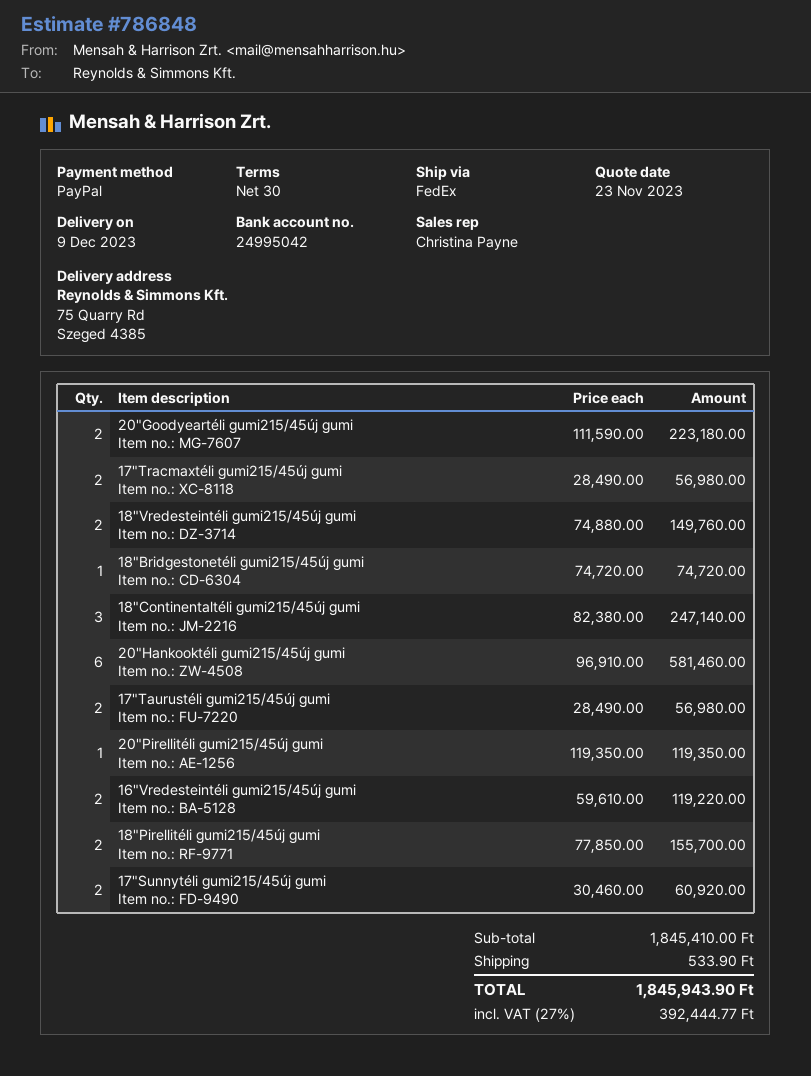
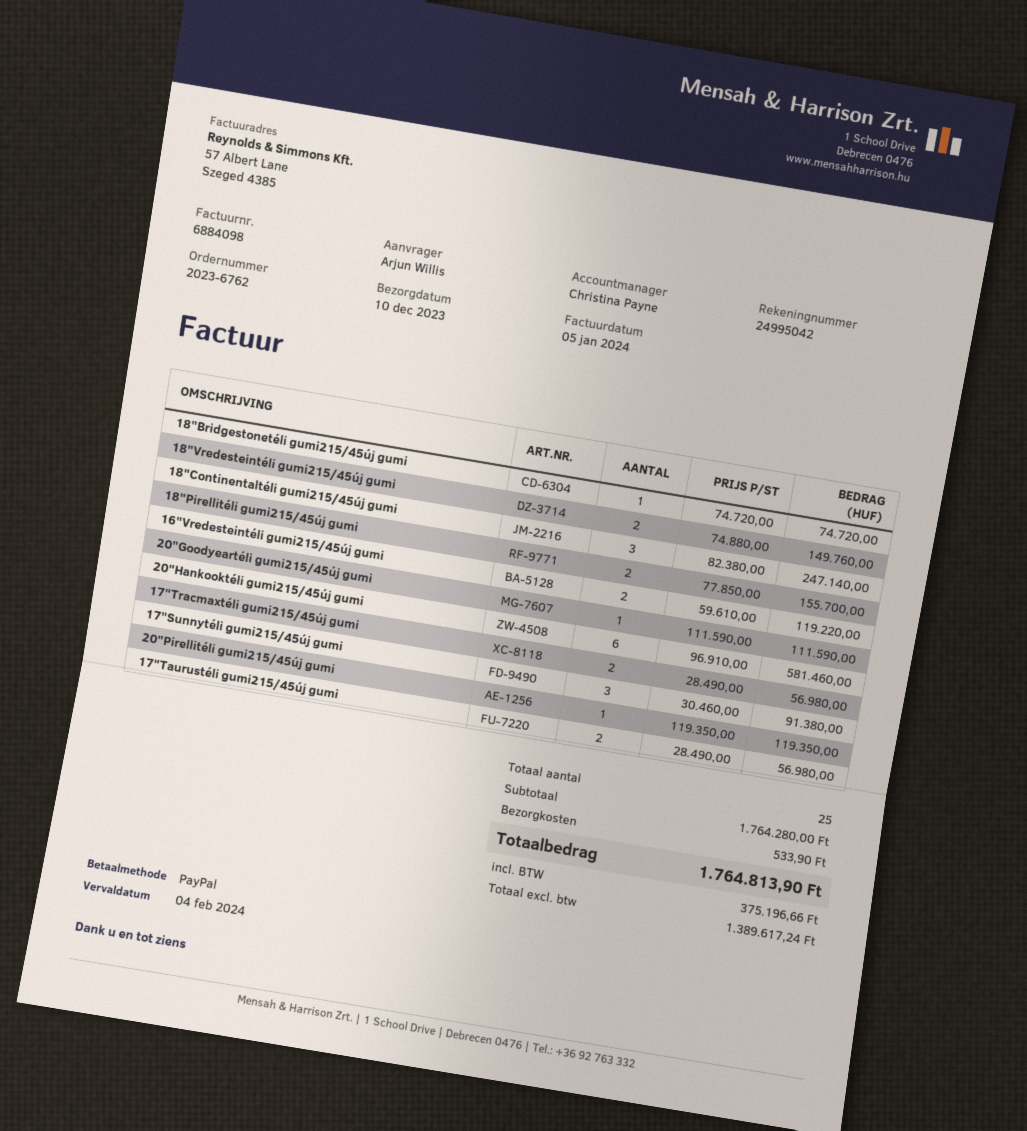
delivery date: 2023-12-09 -> 2023-12-10
20"Goodyeartéli gumi215/45új gumi: 2 x 111590.00 = 223180.00 -> 1 x 111590.00 = 111590.00
17"Sunnytéli gumi215/45új gumi: 2 x 30460.00 = 60920.00 -> 3 x 30460.00 = 91380.00
subtotal: 1845410.00 -> 1764280.00
tax: 392444.77 -> 375196.66
total: 1845943.90 -> 1764813.90

